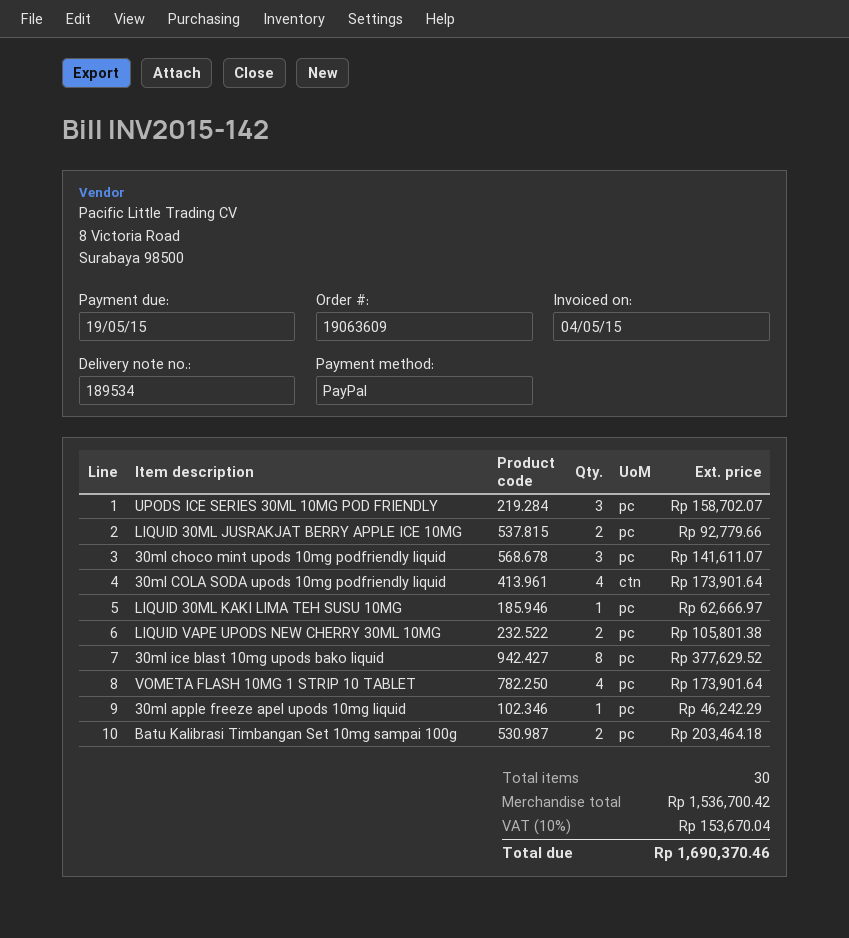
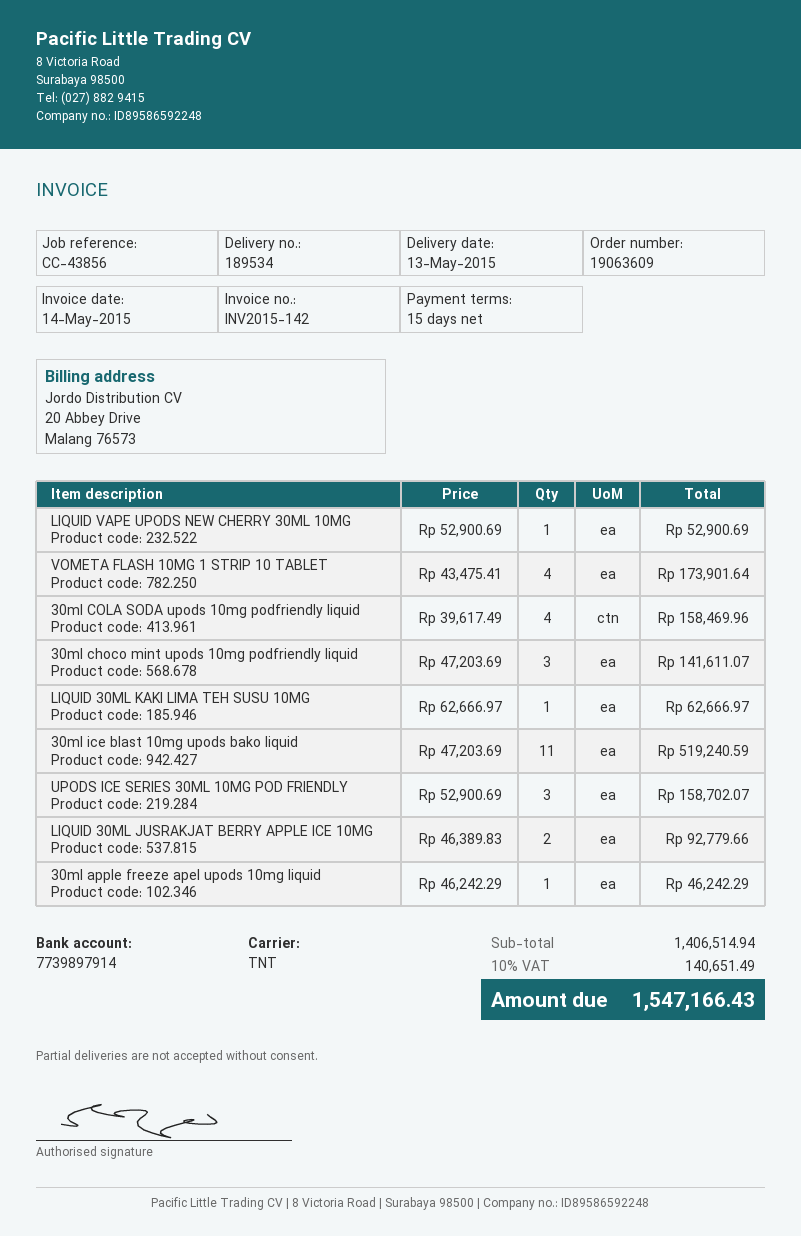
invoice date: 2015-05-04 -> 2015-05-14
30ml COLA SODA upods 10mg podfriendly liquid: 4 for 173901.64 -> 4 for 158469.96
LIQUID VAPE UPODS NEW CHERRY 30ML 10MG: 2 for 105801.38 -> 1 for 52900.69
30ml ice blast 10mg upods bako liquid: 8 for 377629.52 -> 11 for 519240.59
Batu Kalibrasi Timbangan Set 10mg sampai 100g: 2 for 203464.18 -> none
subtotal: 1536700.42 -> 1406514.94
tax: 10% = 153670.04 -> 10% = 140651.49
total: 1690370.46 -> 1547166.43

